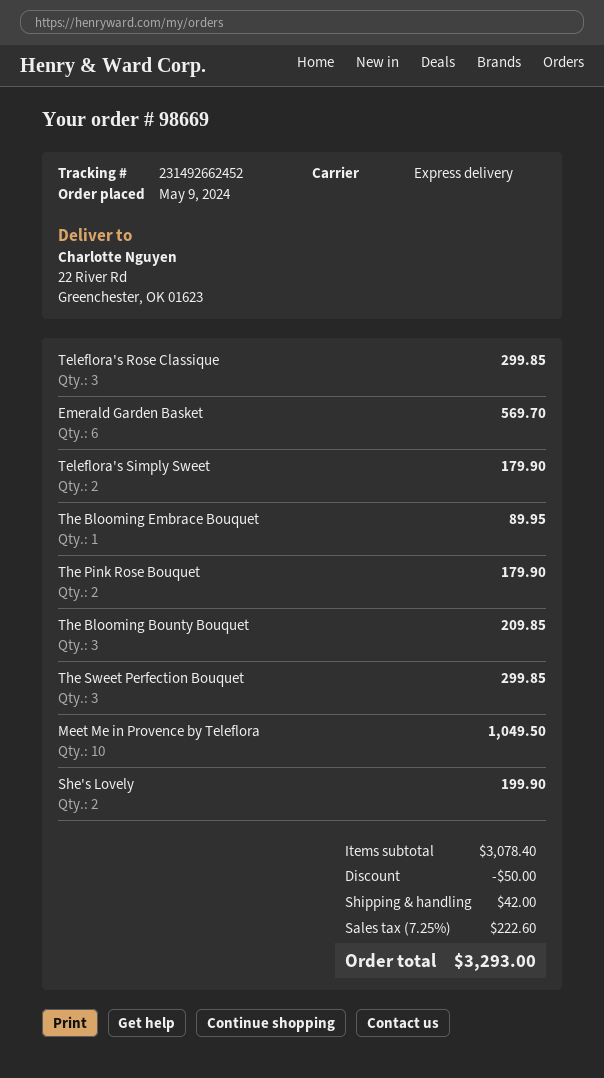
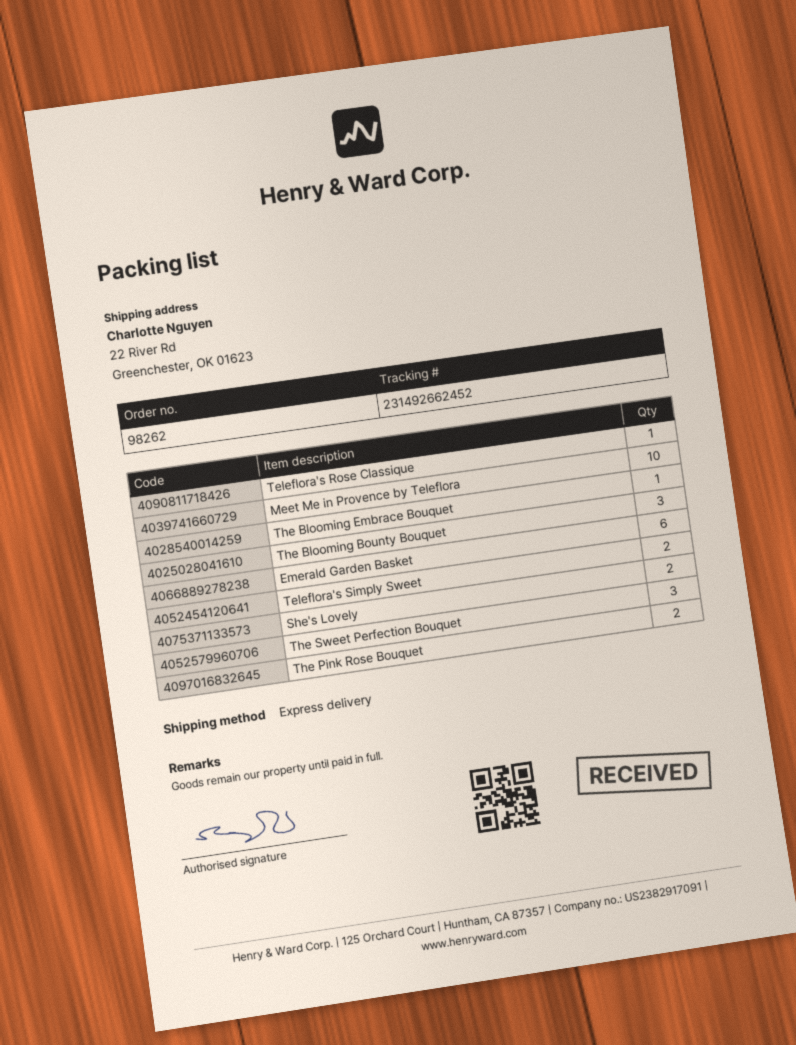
order number: 98669 -> 98262
Teleflora's Rose Classique: 3 -> 1

